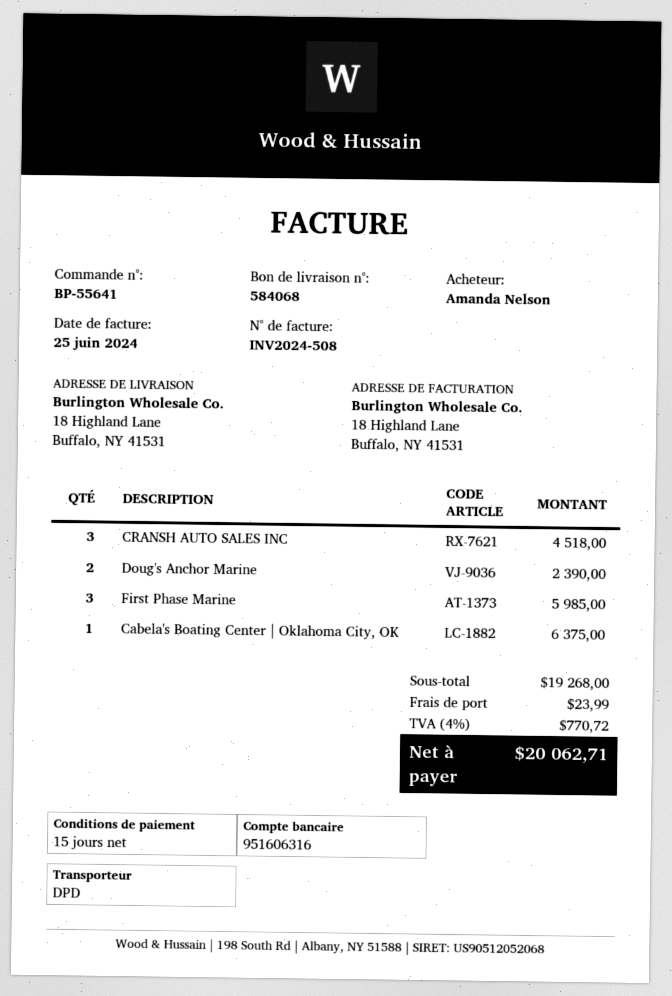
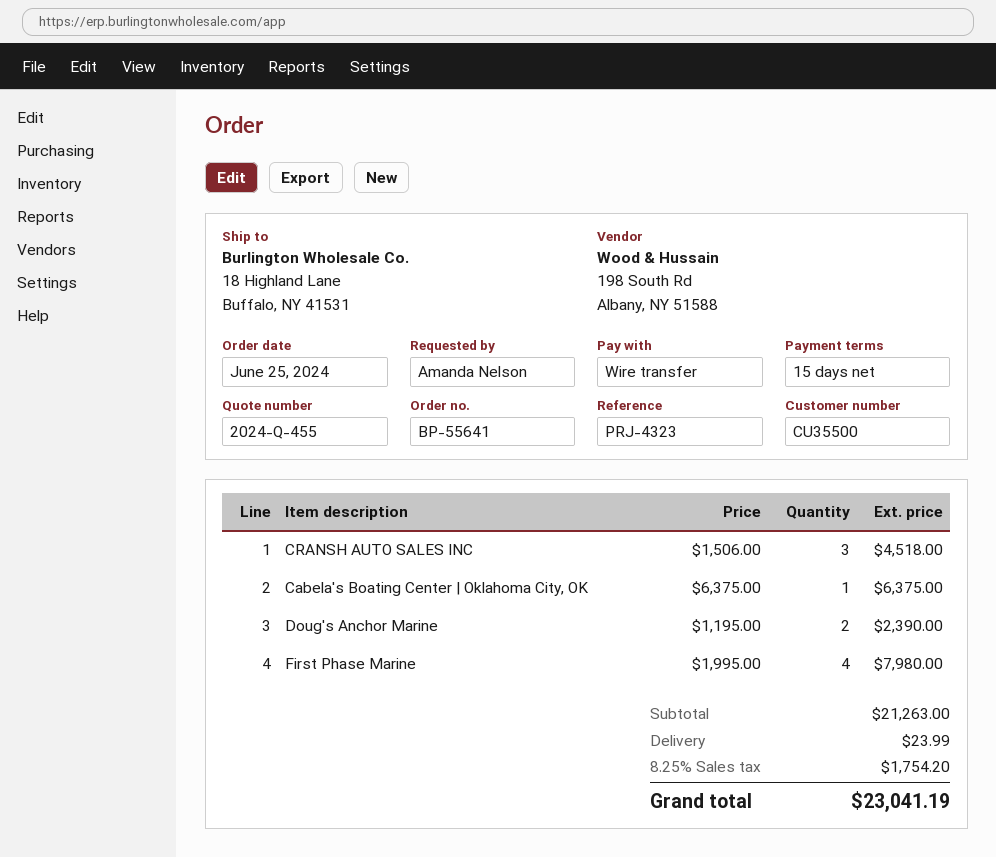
First Phase Marine: 3 for 5985.00 -> 4 for 7980.00
subtotal: 19268.00 -> 21263.00
tax: 4% = 770.72 -> 8.25% = 1754.20
total: 20062.71 -> 23041.19

